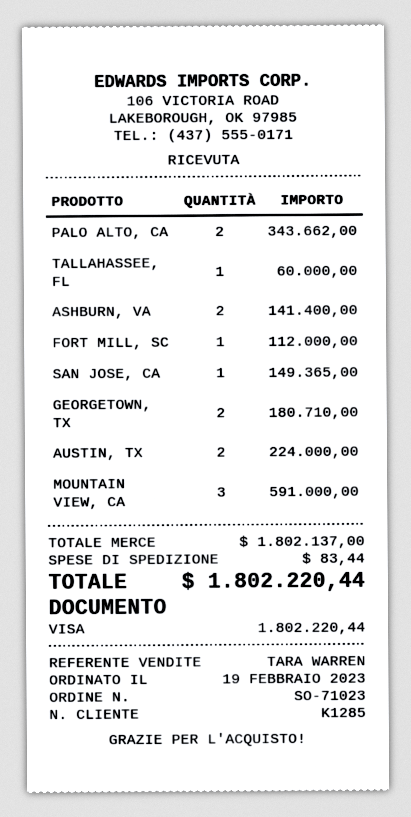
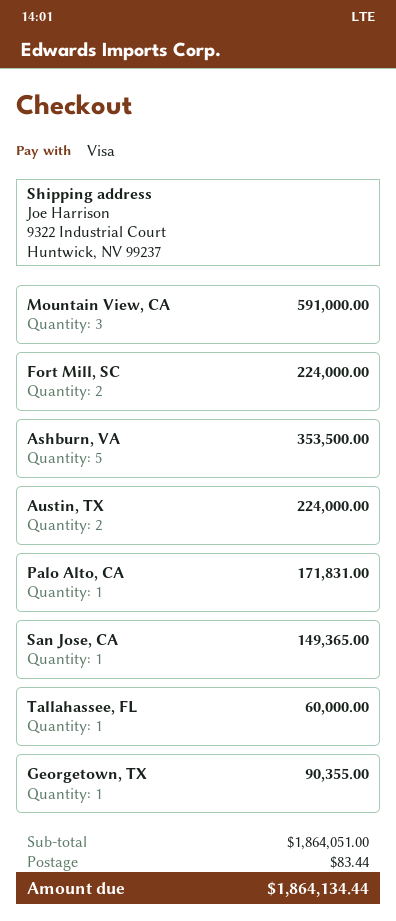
PALO ALTO, CA: 2 for 343662.00 -> 1 for 171831.00
ASHBURN, VA: 2 for 141400.00 -> 5 for 353500.00
FORT MILL, SC: 1 for 112000.00 -> 2 for 224000.00
GEORGETOWN, TX: 2 for 180710.00 -> 1 for 90355.00
subtotal: 1802137.00 -> 1864051.00
total: 1802220.44 -> 1864134.44

